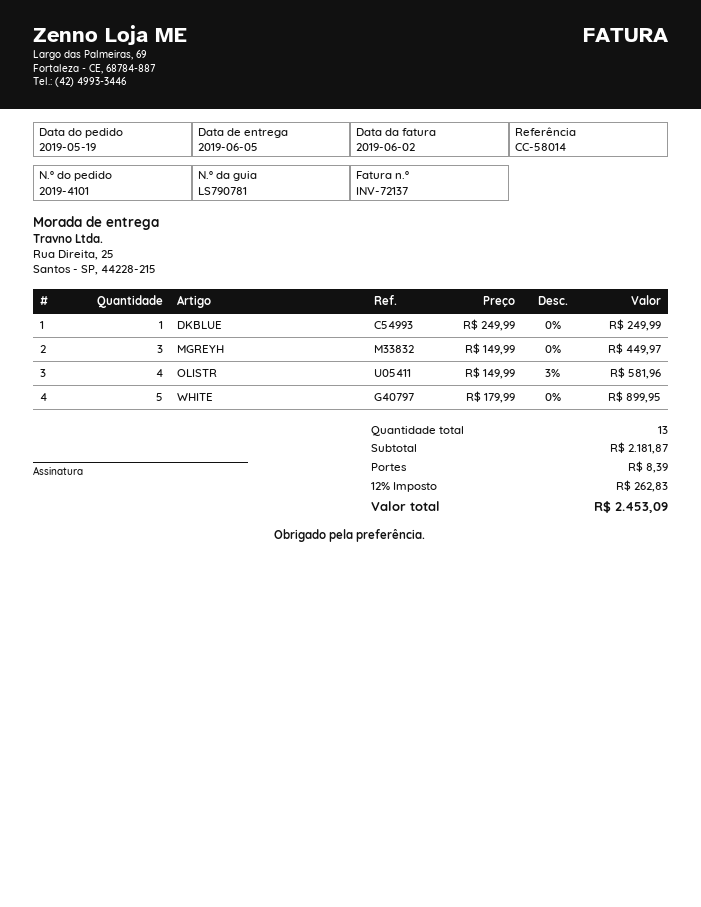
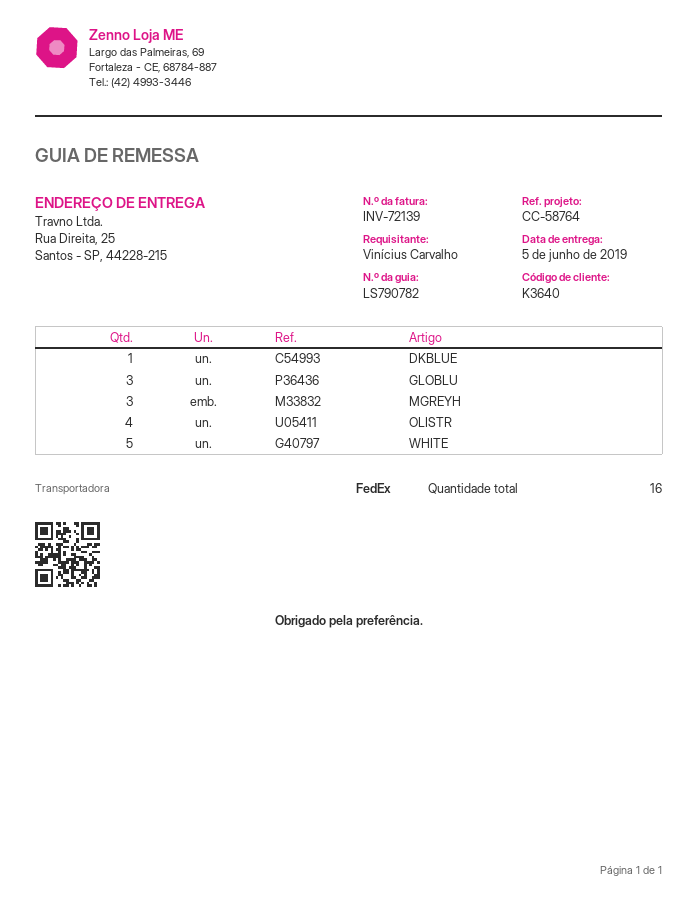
delivery note number: LS790781 -> LS790782
invoice number: INV-72137 -> INV-72139
reference: CC-58014 -> CC-58764
GLOBLU: none -> 3
total quantity: 13 -> 16

